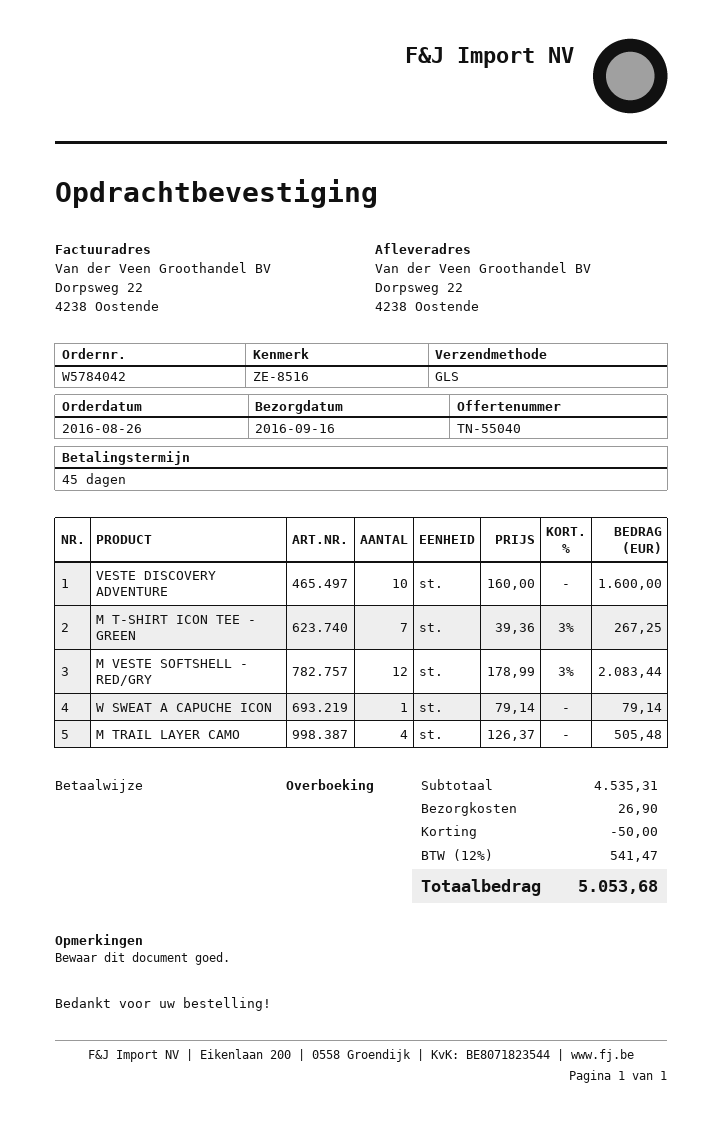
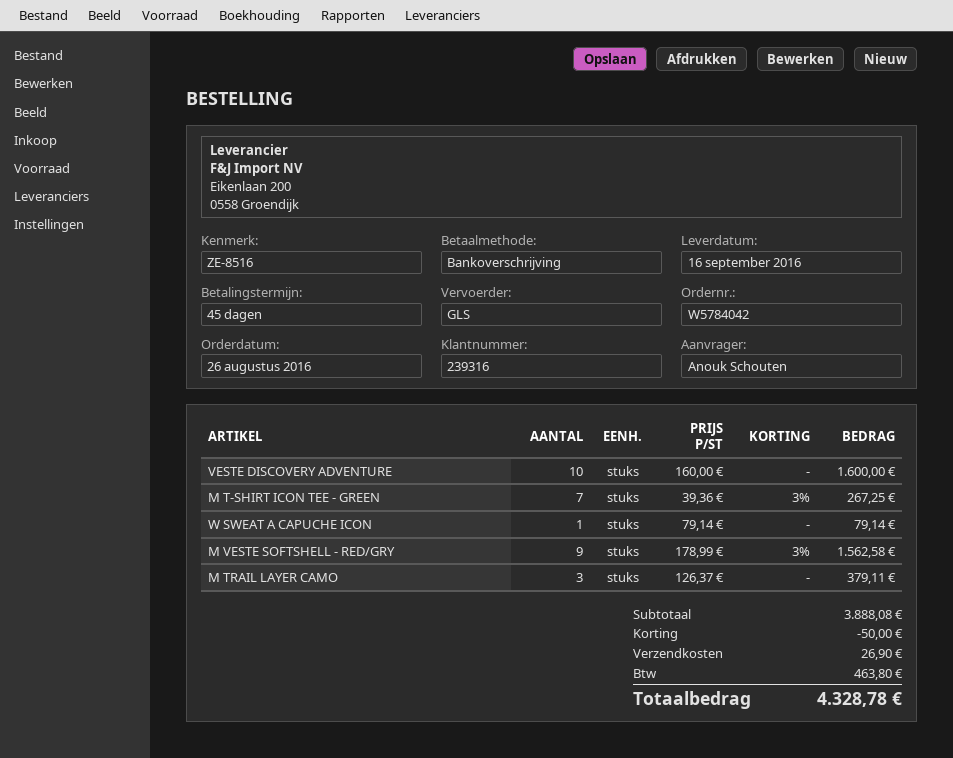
M VESTE SOFTSHELL - RED/GRY: 12 x 178.99 - 3% = 2083.44 -> 9 x 178.99 - 3% = 1562.58
M TRAIL LAYER CAMO: 4 x 126.37 = 505.48 -> 3 x 126.37 = 379.11
subtotal: 4535.31 -> 3888.08
tax: 541.47 -> 463.80
total: 5053.68 -> 4328.78

